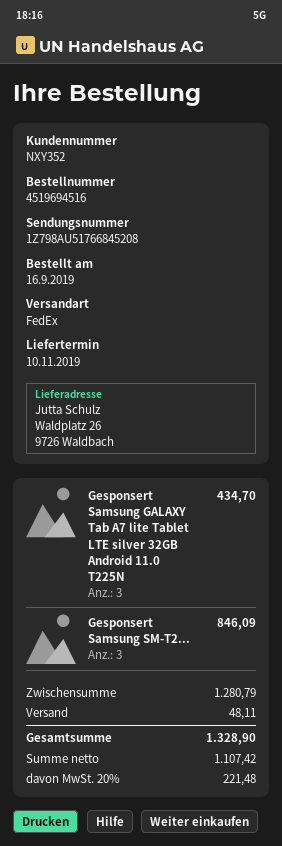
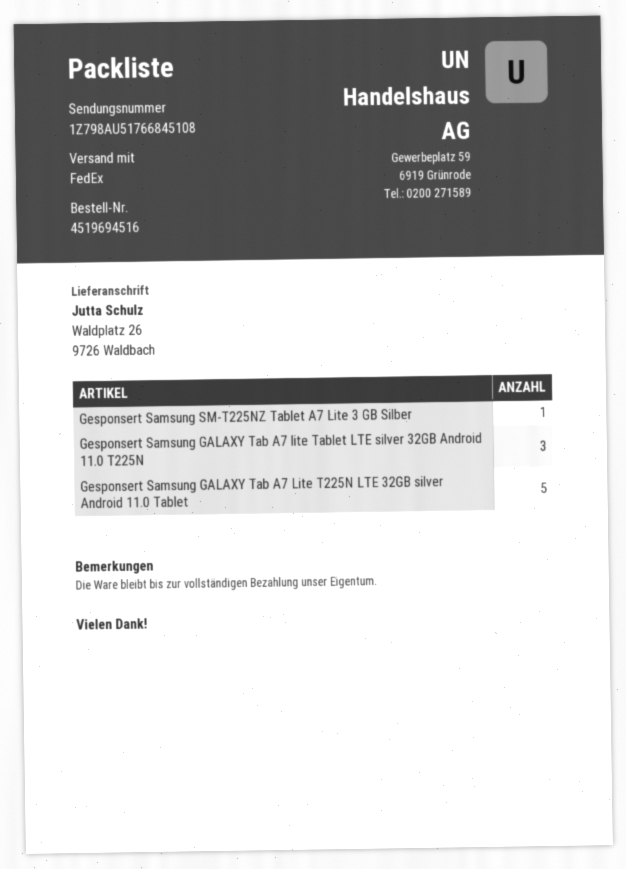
tracking number: 1Z798AU51766845208 -> 1Z798AU51766845108
Gesponsert Samsung SM-T2...: 3 -> 1
Gesponsert Samsung GALAXY Tab A7 Lite T225N LTE 32GB silver Android 11.0 Tablet: none -> 5

